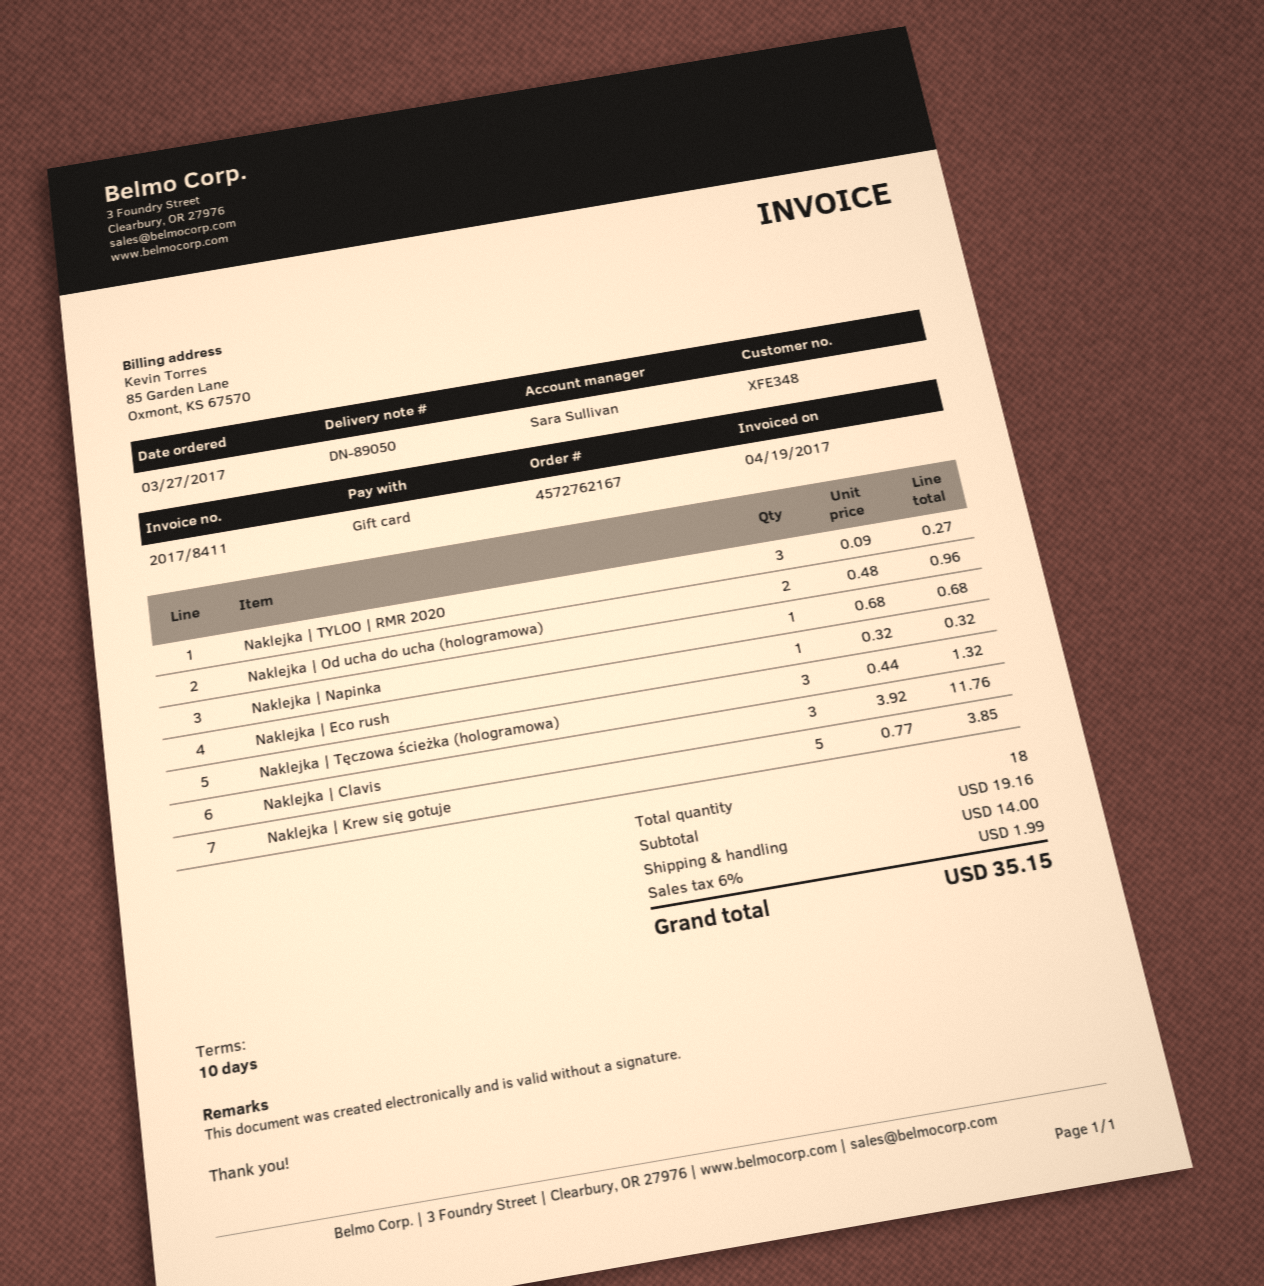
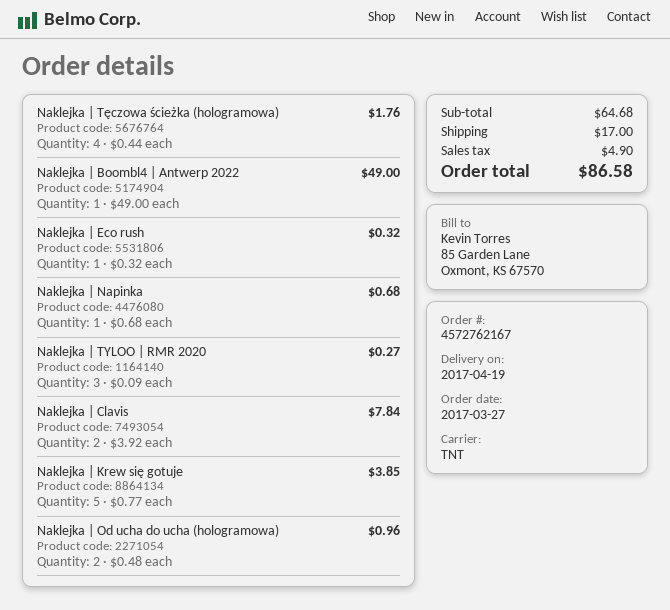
Naklejka | Tęczowa ścieżka (hologramowa): 3 x 0.44 = 1.32 -> 4 x 0.44 = 1.76
Naklejka | Clavis: 3 x 3.92 = 11.76 -> 2 x 3.92 = 7.84
Naklejka | Boombl4 | Antwerp 2022: none -> 1 x 49.00 = 49.00
subtotal: 19.16 -> 64.68
shipping: 14.00 -> 17.00
tax: 1.99 -> 4.90
total: 35.15 -> 86.58

